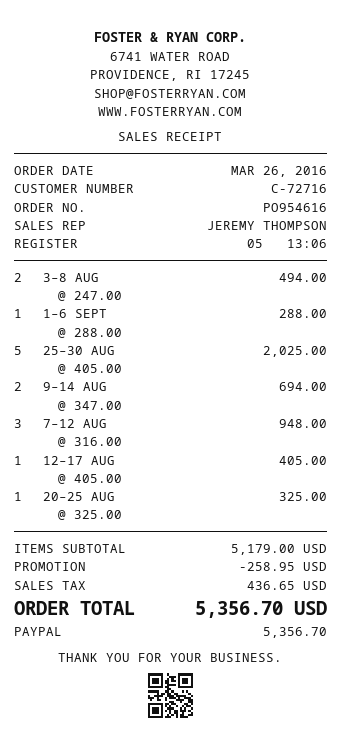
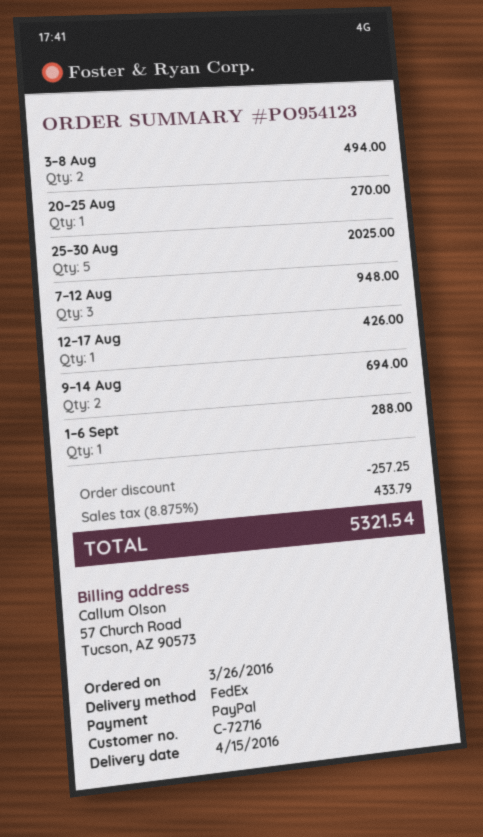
order number: PO954616 -> PO954123
12–17 AUG: 1 for 405.00 -> 1 for 426.00
20–25 AUG: 1 for 325.00 -> 1 for 270.00
discount: 258.95 -> 257.25
tax: 436.65 -> 433.79
total: 5356.70 -> 5321.54

